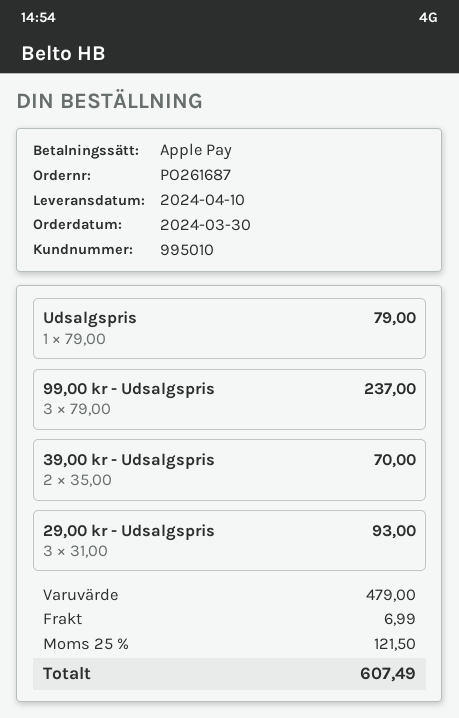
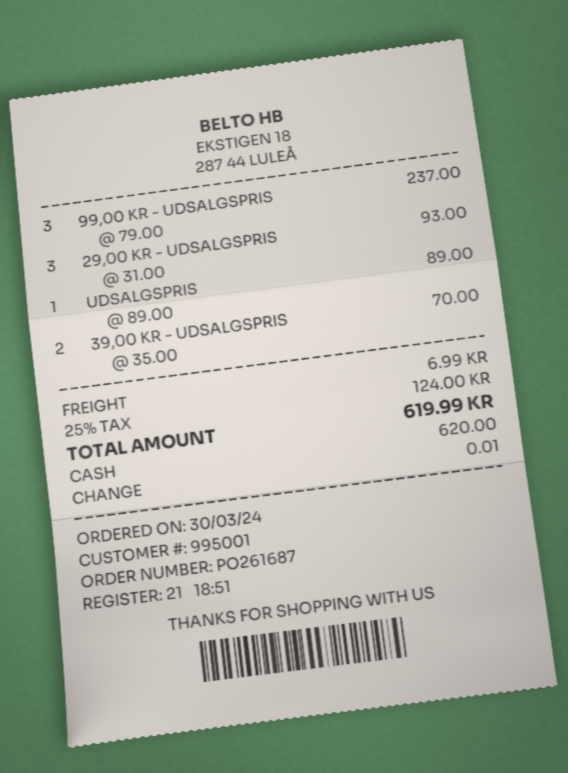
customer number: 995010 -> 995001
payment method: Apple Pay -> cash
Udsalgspris: 1 x 79.00 = 79.00 -> 1 x 89.00 = 89.00
tax: 25% = 121.50 -> 25% = 124.00
total: 607.49 -> 619.99

